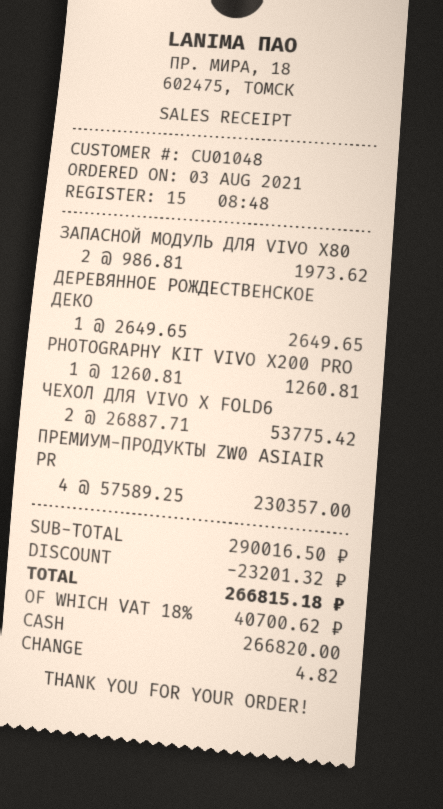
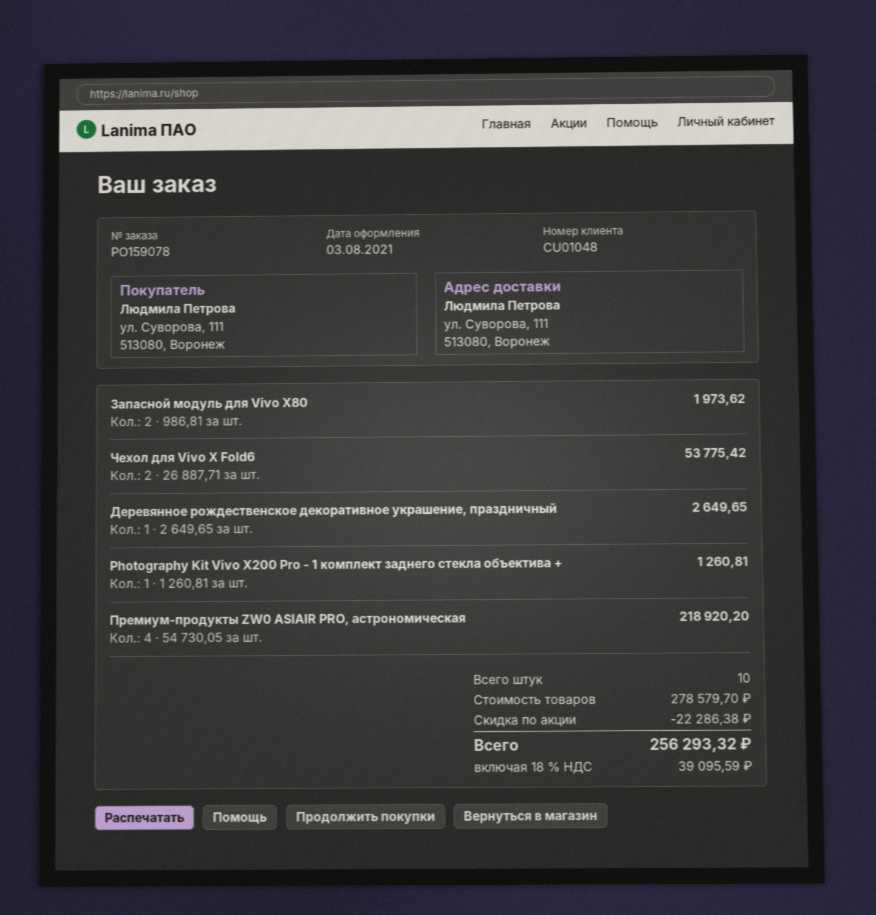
ПРЕМИУМ-ПРОДУКТЫ ZW0 ASIAIR PR: 4 x 57589.25 = 230357.00 -> 4 x 54730.05 = 218920.20
subtotal: 290016.50 -> 278579.70
discount: 23201.32 -> 22286.38
tax: 18% = 40700.62 -> 18% = 39095.59
total: 266815.18 -> 256293.32

